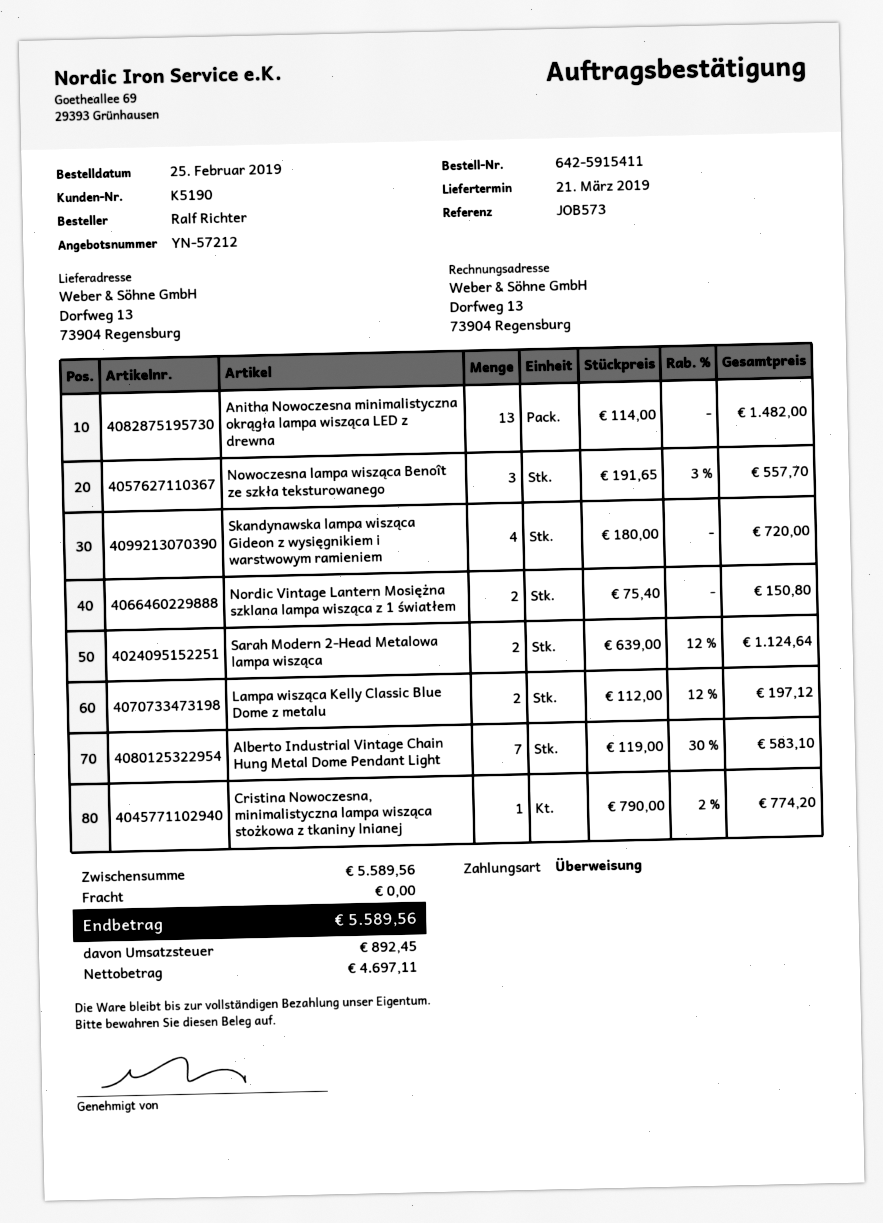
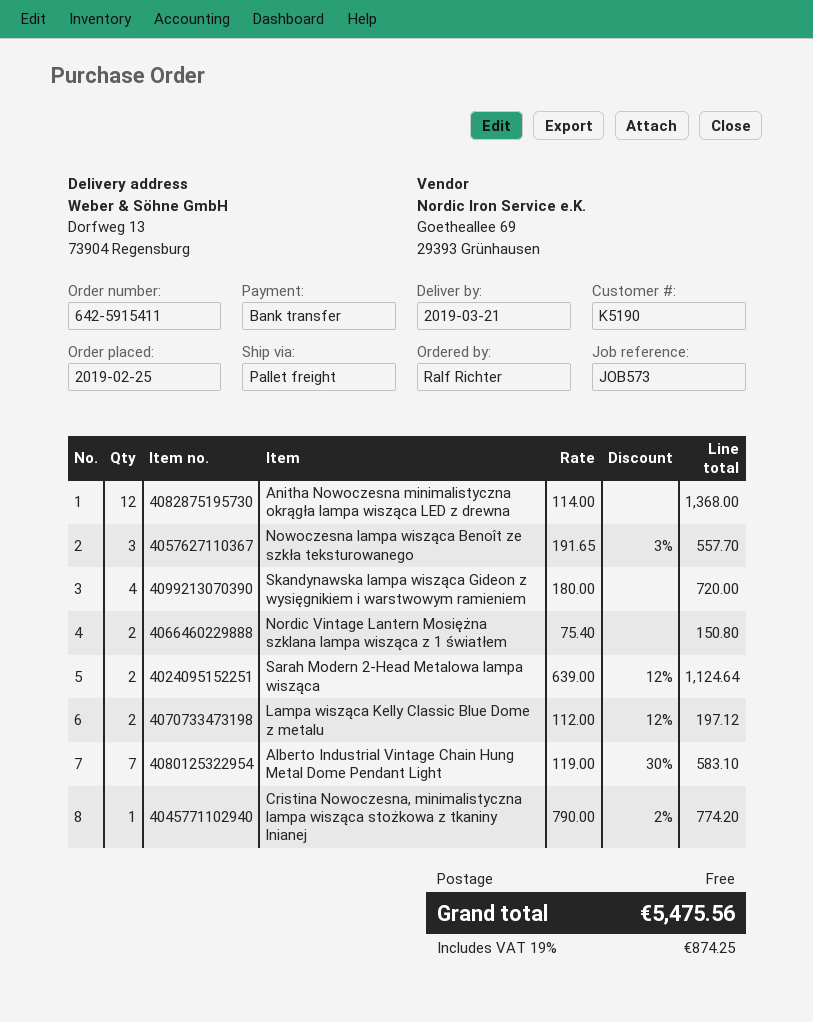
Anitha Nowoczesna minimalistyczna okrągła lampa wisząca LED z drewna: 13 x 114.00 = 1482.00 -> 12 x 114.00 = 1368.00
tax: 892.45 -> 874.25
total: 5589.56 -> 5475.56

